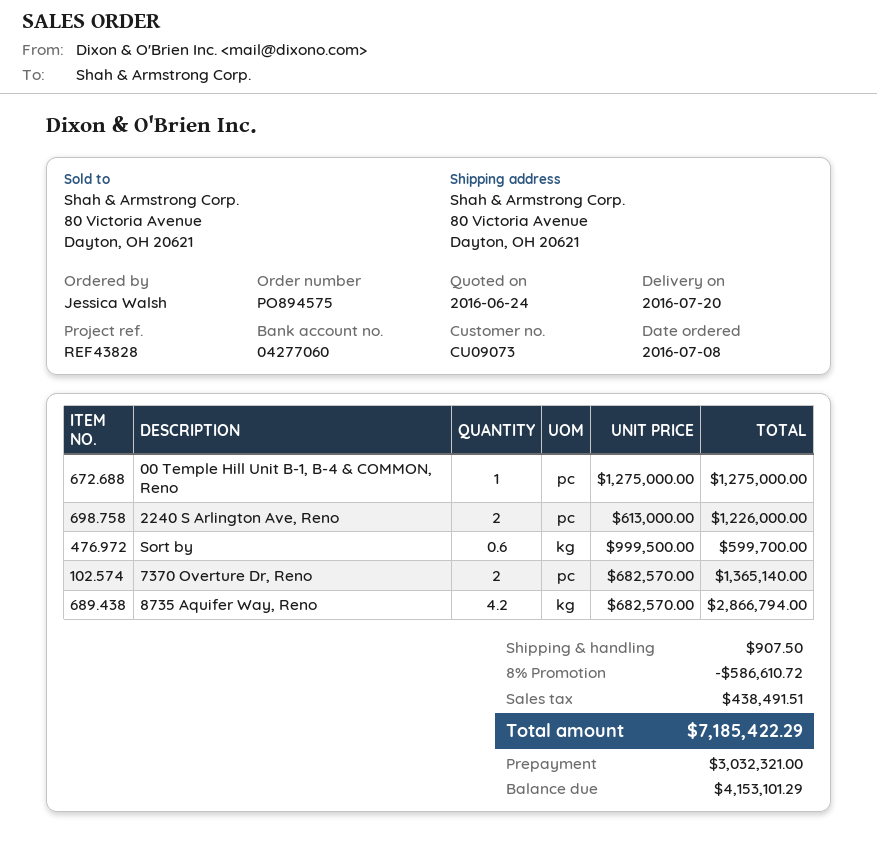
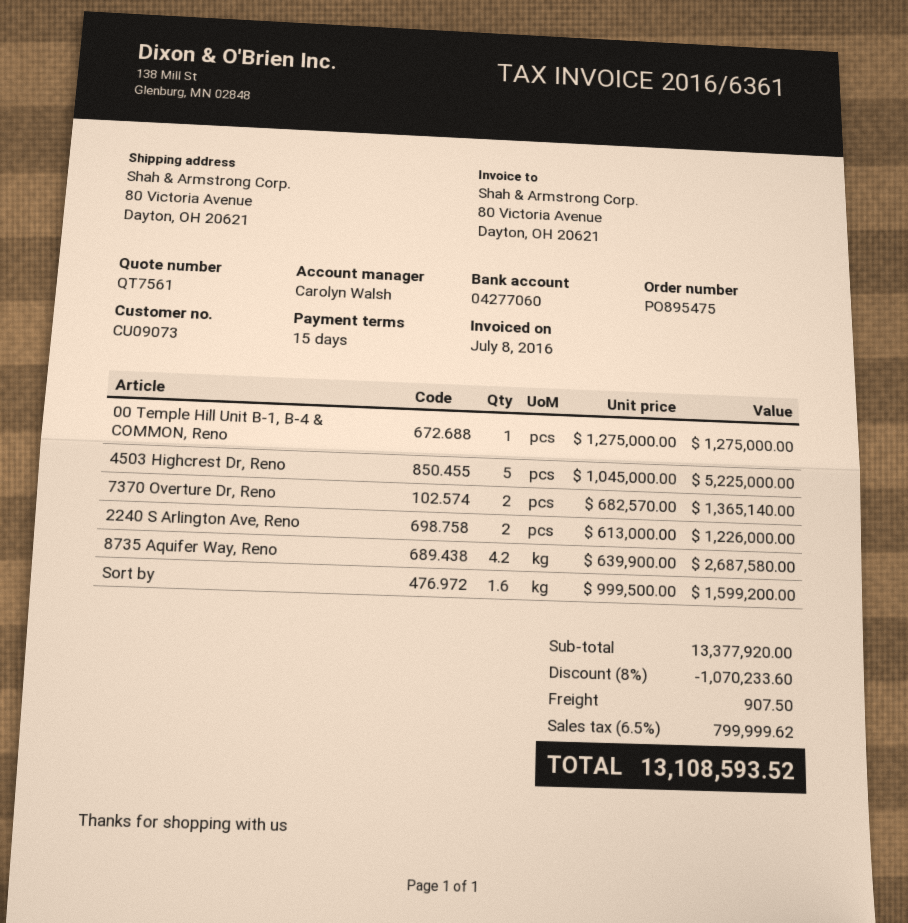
order number: PO894575 -> PO895475
Sort by: 0.6 x 999500.00 = 599700.00 -> 1.6 x 999500.00 = 1599200.00
8735 Aquifer Way, Reno: 4.2 x 682570.00 = 2866794.00 -> 4.2 x 639900.00 = 2687580.00
4503 Highcrest Dr, Reno: none -> 5 x 1045000.00 = 5225000.00
discount: 8% = 586610.72 -> 8% = 1070233.60
tax: 438491.51 -> 799999.62
total: 7185422.29 -> 13108593.52

